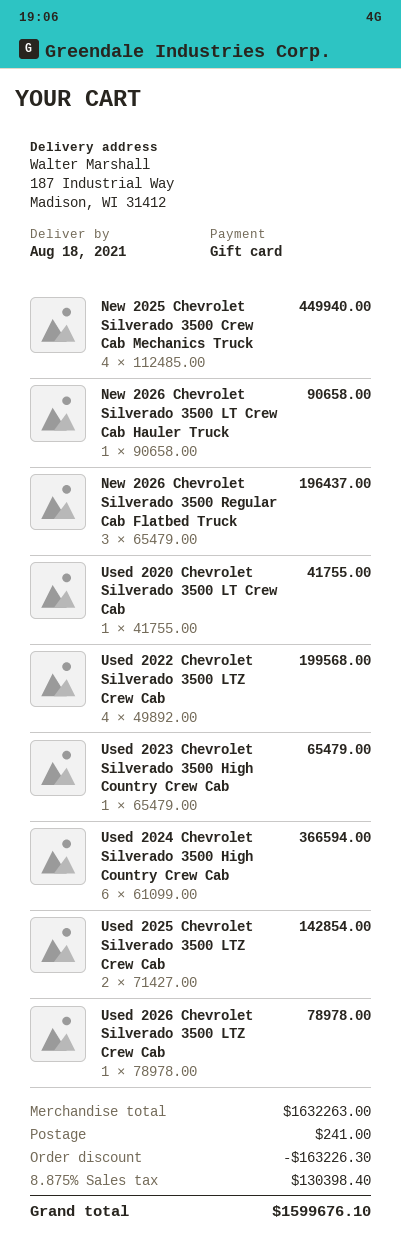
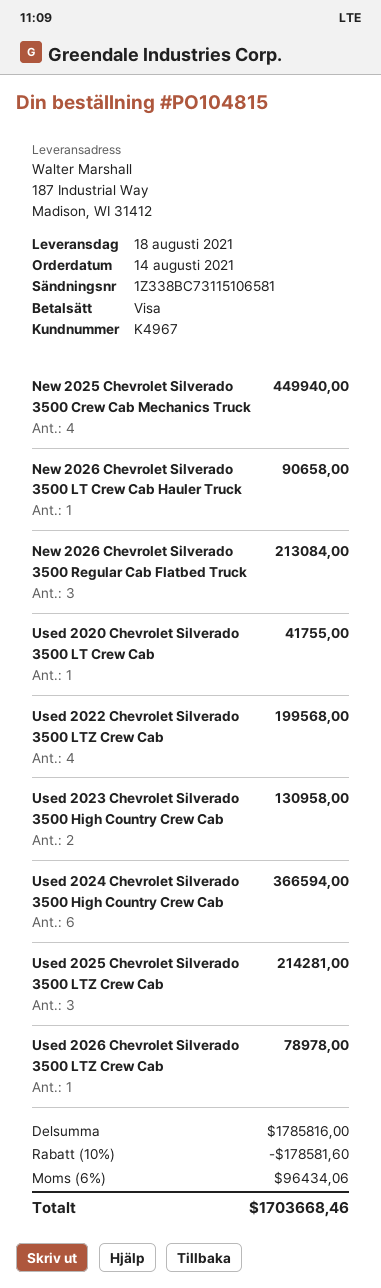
payment method: gift card -> Visa
New 2026 Chevrolet Silverado 3500 Regular Cab Flatbed Truck: 3 for 196437.00 -> 3 for 213084.00
Used 2023 Chevrolet Silverado 3500 High Country Crew Cab: 1 for 65479.00 -> 2 for 130958.00
Used 2025 Chevrolet Silverado 3500 LTZ Crew Cab: 2 for 142854.00 -> 3 for 214281.00
subtotal: 1632263.00 -> 1785816.00
discount: 163226.30 -> 178581.60
shipping: 241.00 -> none
tax: 8.875% = 130398.40 -> 6% = 96434.06
total: 1599676.10 -> 1703668.46

